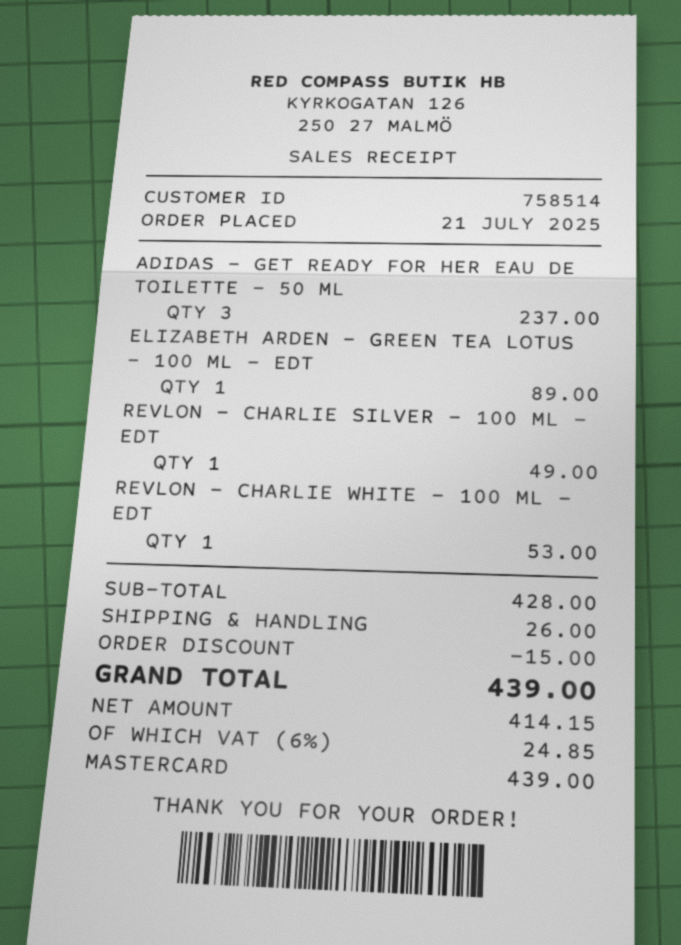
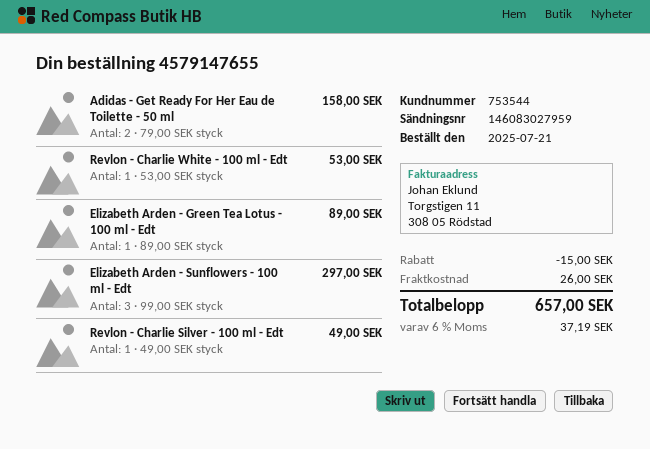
customer number: 758514 -> 753544
ADIDAS - GET READY FOR HER EAU DE TOILETTE - 50 ML: 3 for 237.00 -> 2 for 158.00
Elizabeth Arden - Sunflowers - 100 ml - Edt: none -> 3 for 297.00
tax: 6% = 24.85 -> 6% = 37.19
total: 439.00 -> 657.00

